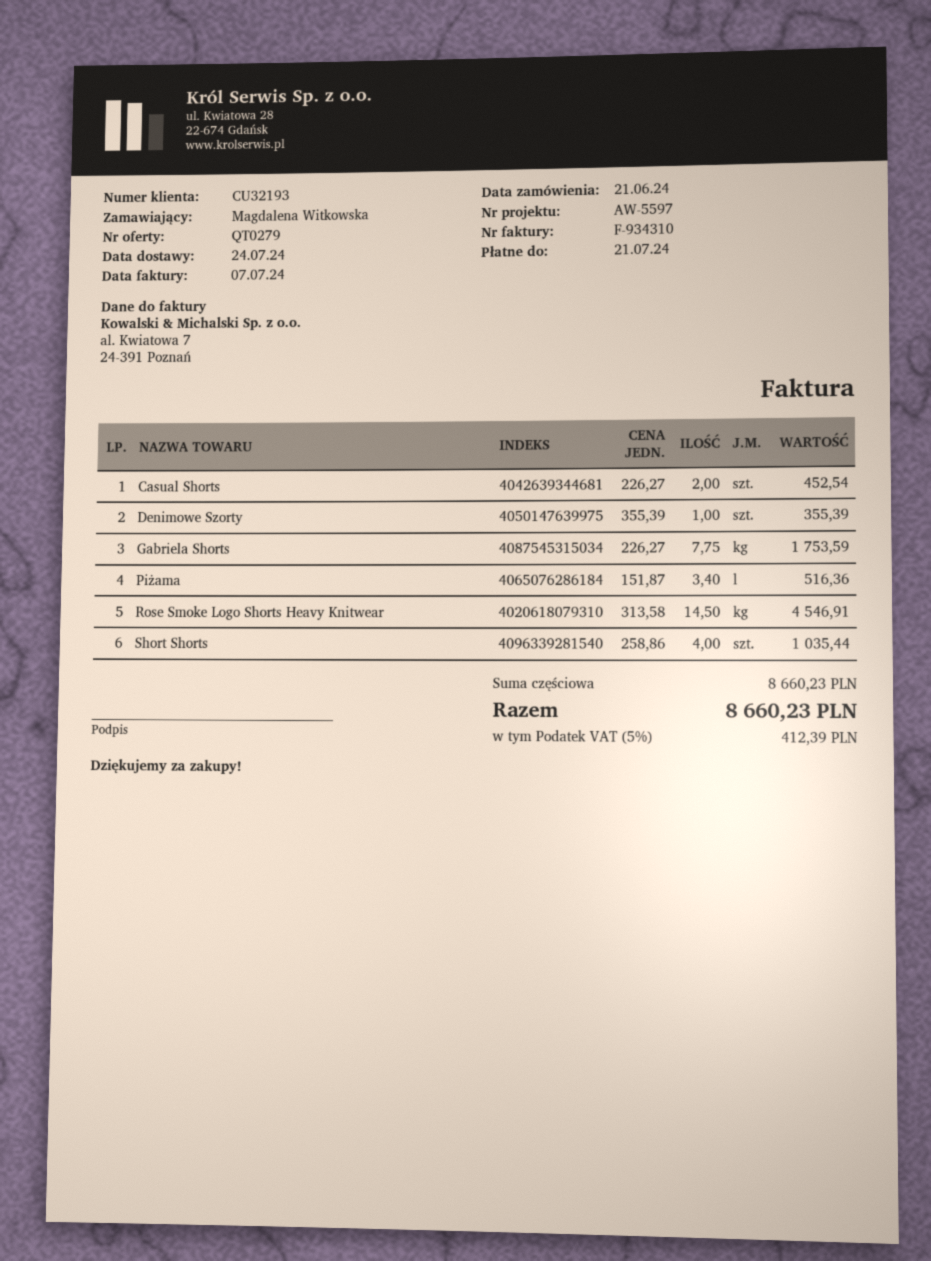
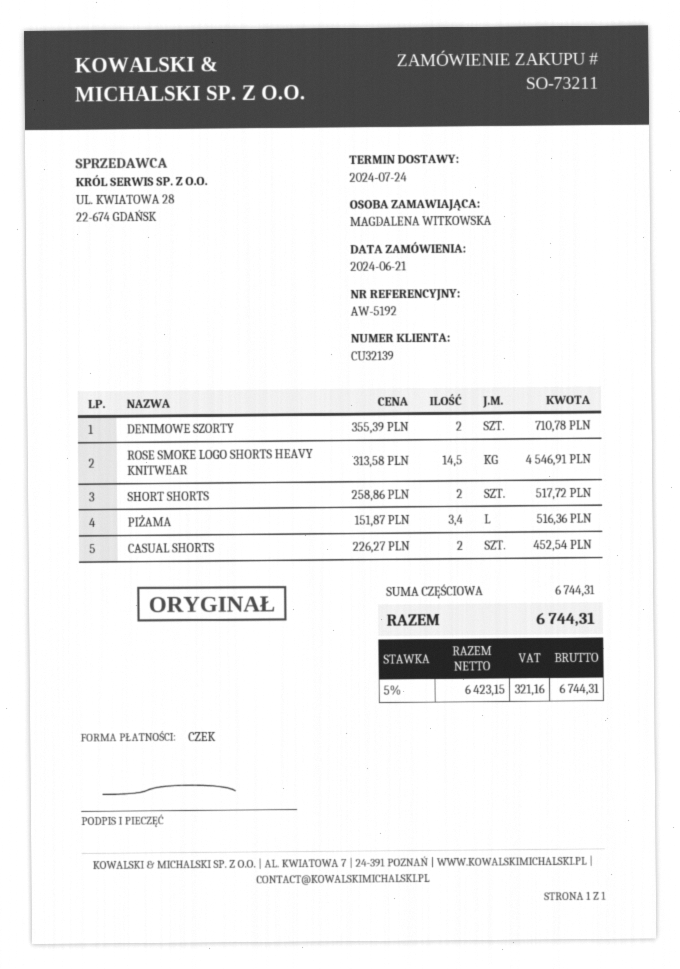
customer number: CU32193 -> CU32139
reference: AW-5597 -> AW-5192
Denimowe Szorty: 1 x 355.39 = 355.39 -> 2 x 355.39 = 710.78
Gabriela Shorts: 7.75 x 226.27 = 1753.59 -> none
Short Shorts: 4 x 258.86 = 1035.44 -> 2 x 258.86 = 517.72
subtotal: 8660.23 -> 6744.31
tax: 5% = 412.39 -> 5% = 321.16
total: 8660.23 -> 6744.31

